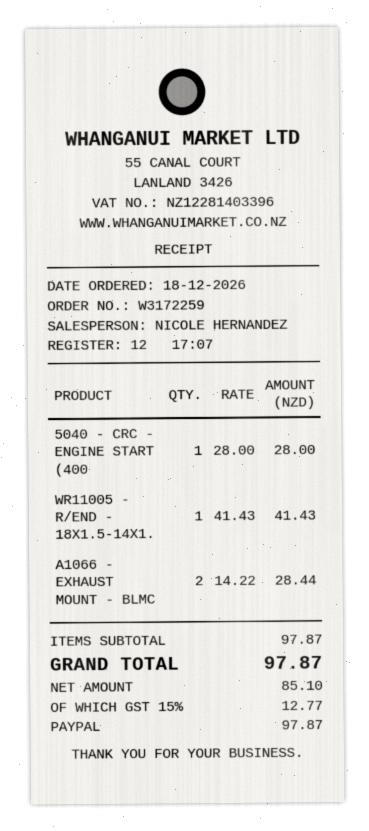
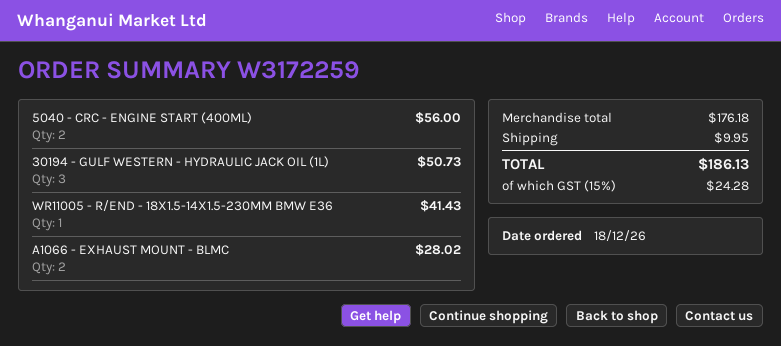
5040 - CRC - ENGINE START (400: 1 for 28.00 -> 2 for 56.00
A1066 - EXHAUST MOUNT - BLMC: 2 for 28.44 -> 2 for 28.02
30194 - GULF WESTERN - HYDRAULIC JACK OIL (1L): none -> 3 for 50.73
subtotal: 97.87 -> 176.18
shipping: none -> 9.95
tax: 15% = 12.77 -> 15% = 24.28
total: 97.87 -> 186.13

